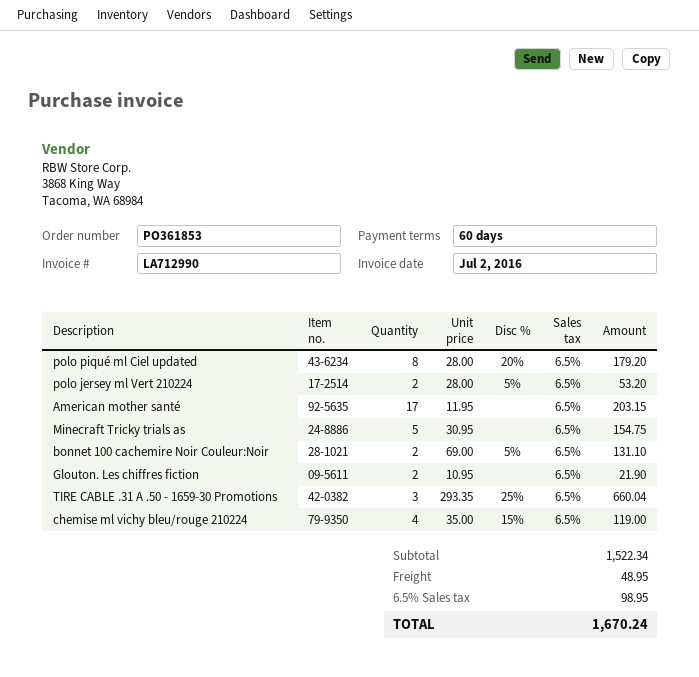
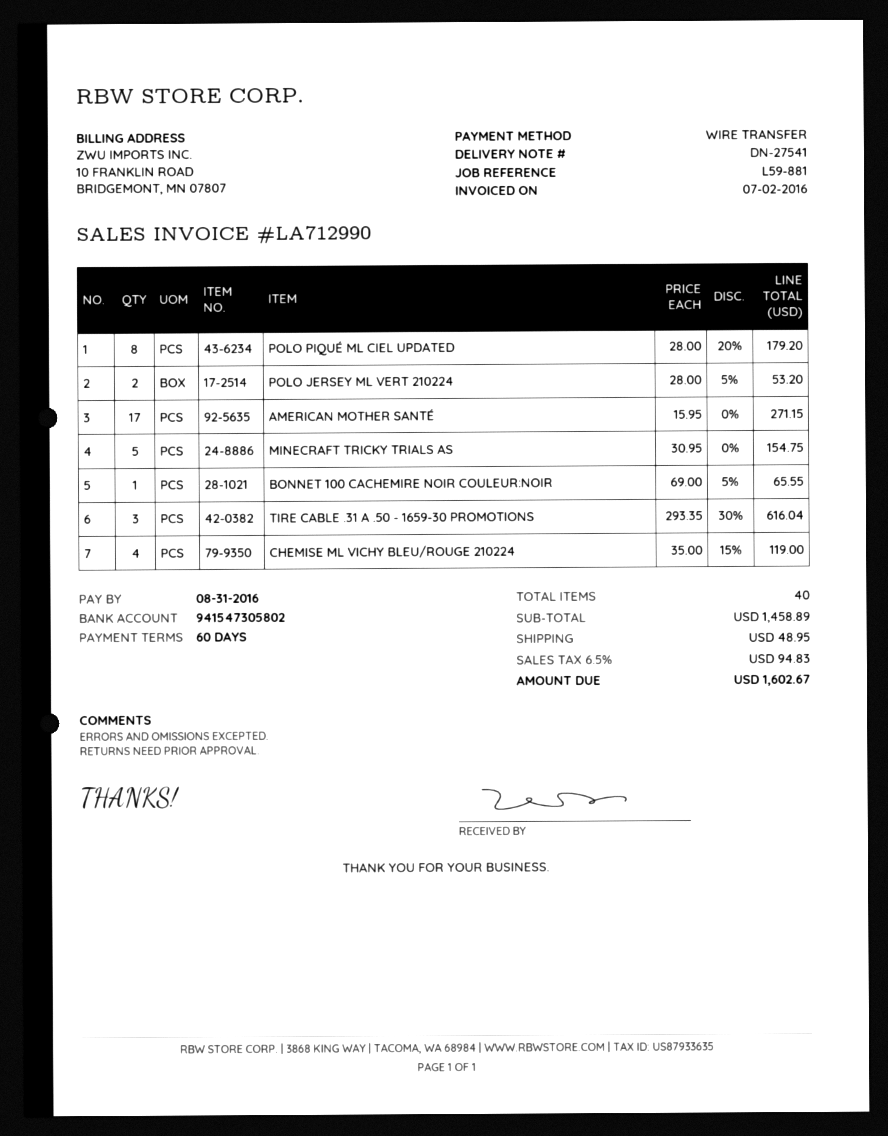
American mother santé: 17 x 11.95 = 203.15 -> 17 x 15.95 = 271.15
bonnet 100 cachemire Noir Couleur:Noir: 2 x 69.00 - 5% = 131.10 -> 1 x 69.00 - 5% = 65.55
Glouton. Les chiffres fiction: 2 x 10.95 = 21.90 -> none
TIRE CABLE .31 A .50 - 1659-30 Promotions: 3 x 293.35 - 25% = 660.04 -> 3 x 293.35 - 30% = 616.04
subtotal: 1522.34 -> 1458.89
tax: 6.5% = 98.95 -> 6.5% = 94.83
total: 1670.24 -> 1602.67

